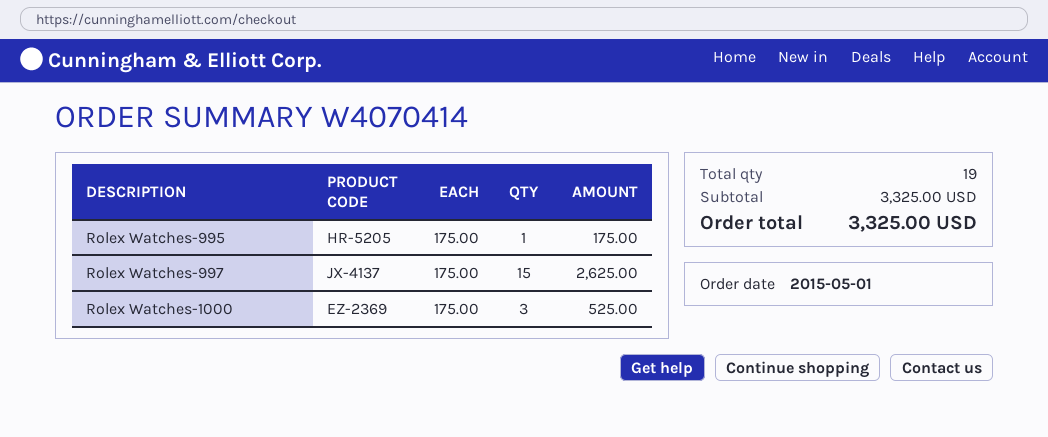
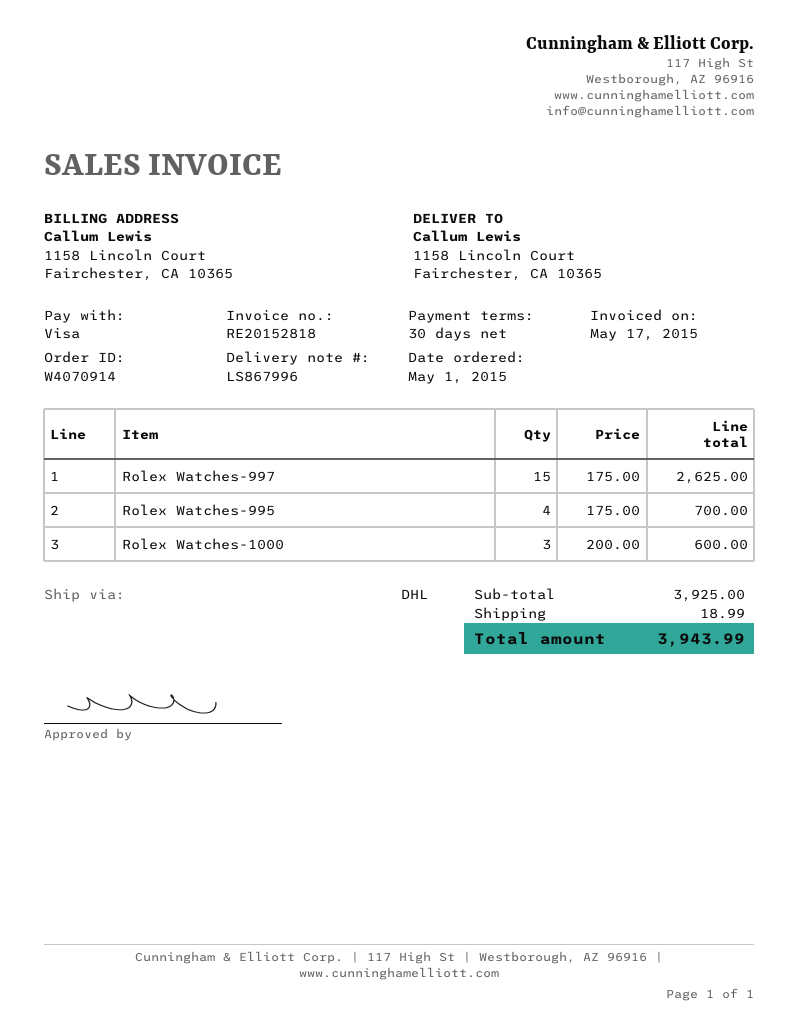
order number: W4070414 -> W4070914
Rolex Watches-995: 1 x 175.00 = 175.00 -> 4 x 175.00 = 700.00
Rolex Watches-1000: 3 x 175.00 = 525.00 -> 3 x 200.00 = 600.00
subtotal: 3325.00 -> 3925.00
shipping: none -> 18.99
total: 3325.00 -> 3943.99

